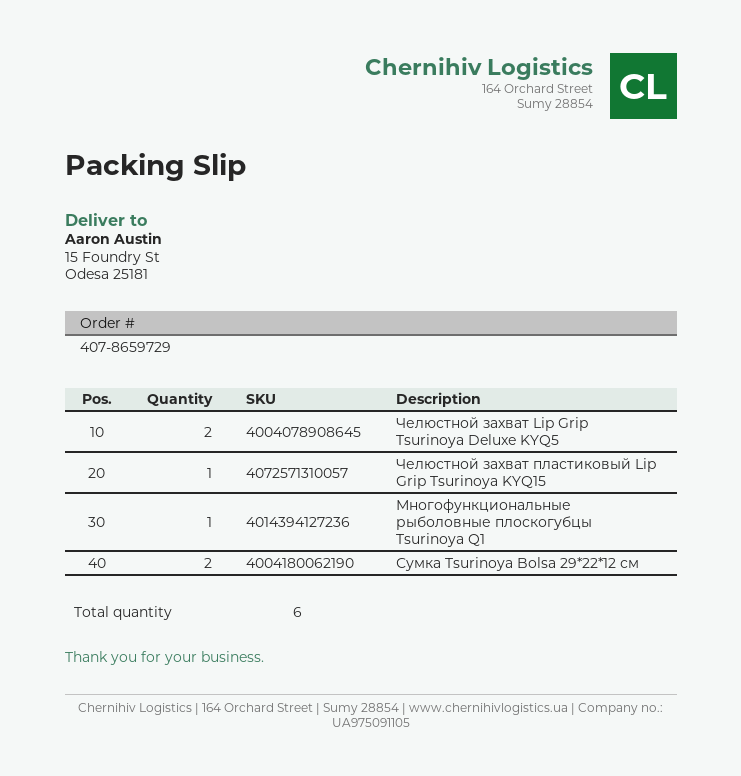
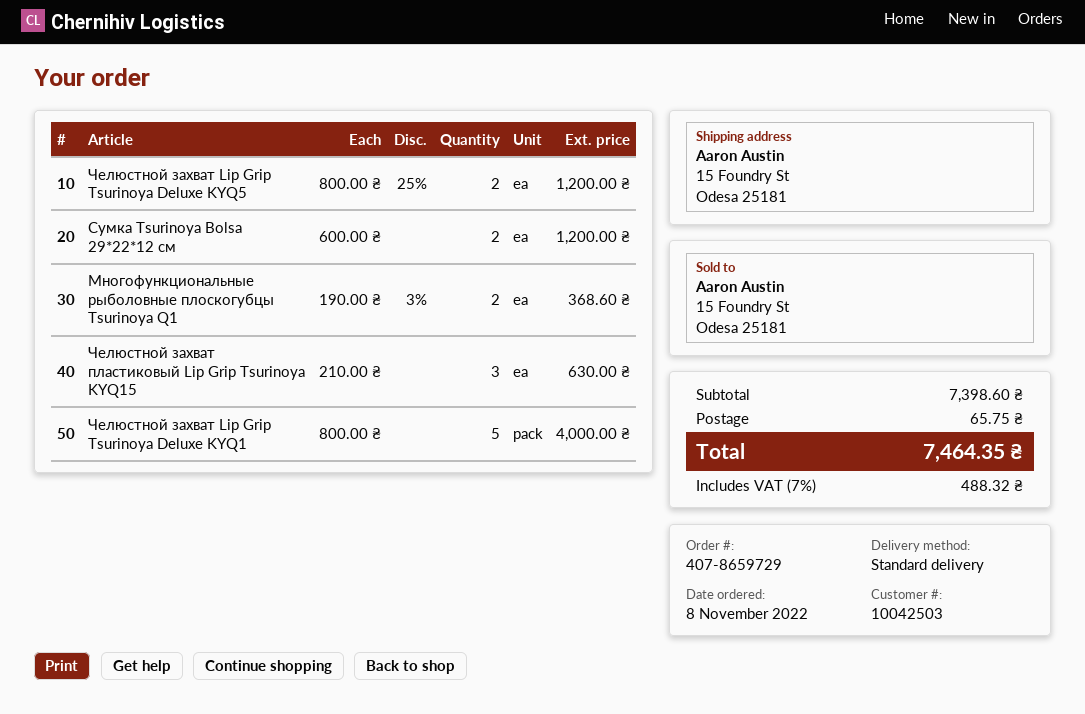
Челюстной захват пластиковый Lip Grip Tsurinoya KYQ15: 1 -> 3
Многофункциональные рыболовные плоскогубцы Tsurinoya Q1: 1 -> 2
Челюстной захват Lip Grip Tsurinoya Deluxe KYQ1: none -> 5

